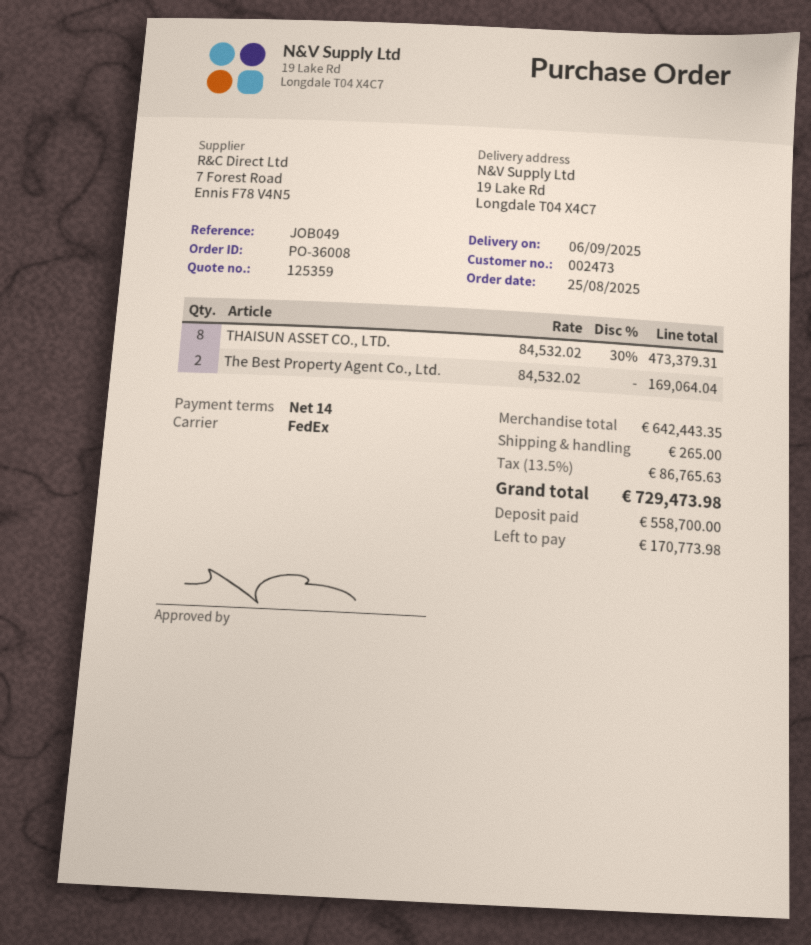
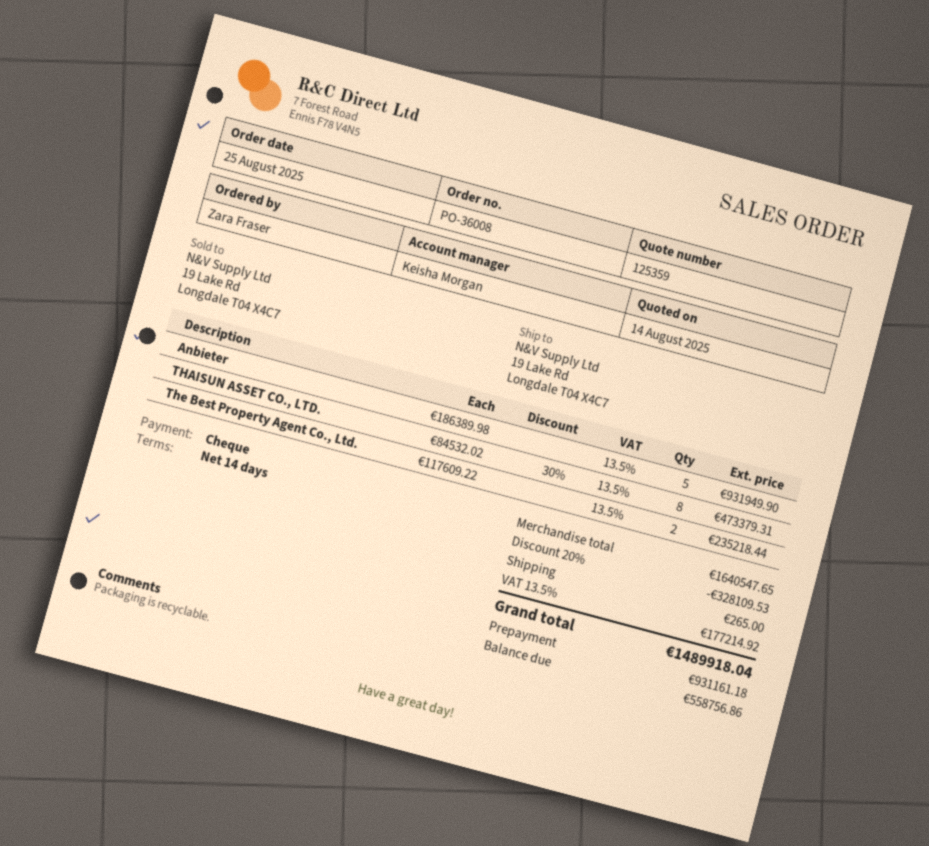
The Best Property Agent Co., Ltd.: 2 x 84532.02 = 169064.04 -> 2 x 117609.22 = 235218.44
Anbieter: none -> 5 x 186389.98 = 931949.90
subtotal: 642443.35 -> 1640547.65
discount: none -> 20% = 328109.53
tax: 13.5% = 86765.63 -> 13.5% = 177214.92
total: 729473.98 -> 1489918.04
deposit: 558700.00 -> 931161.18
balance: 170773.98 -> 558756.86

